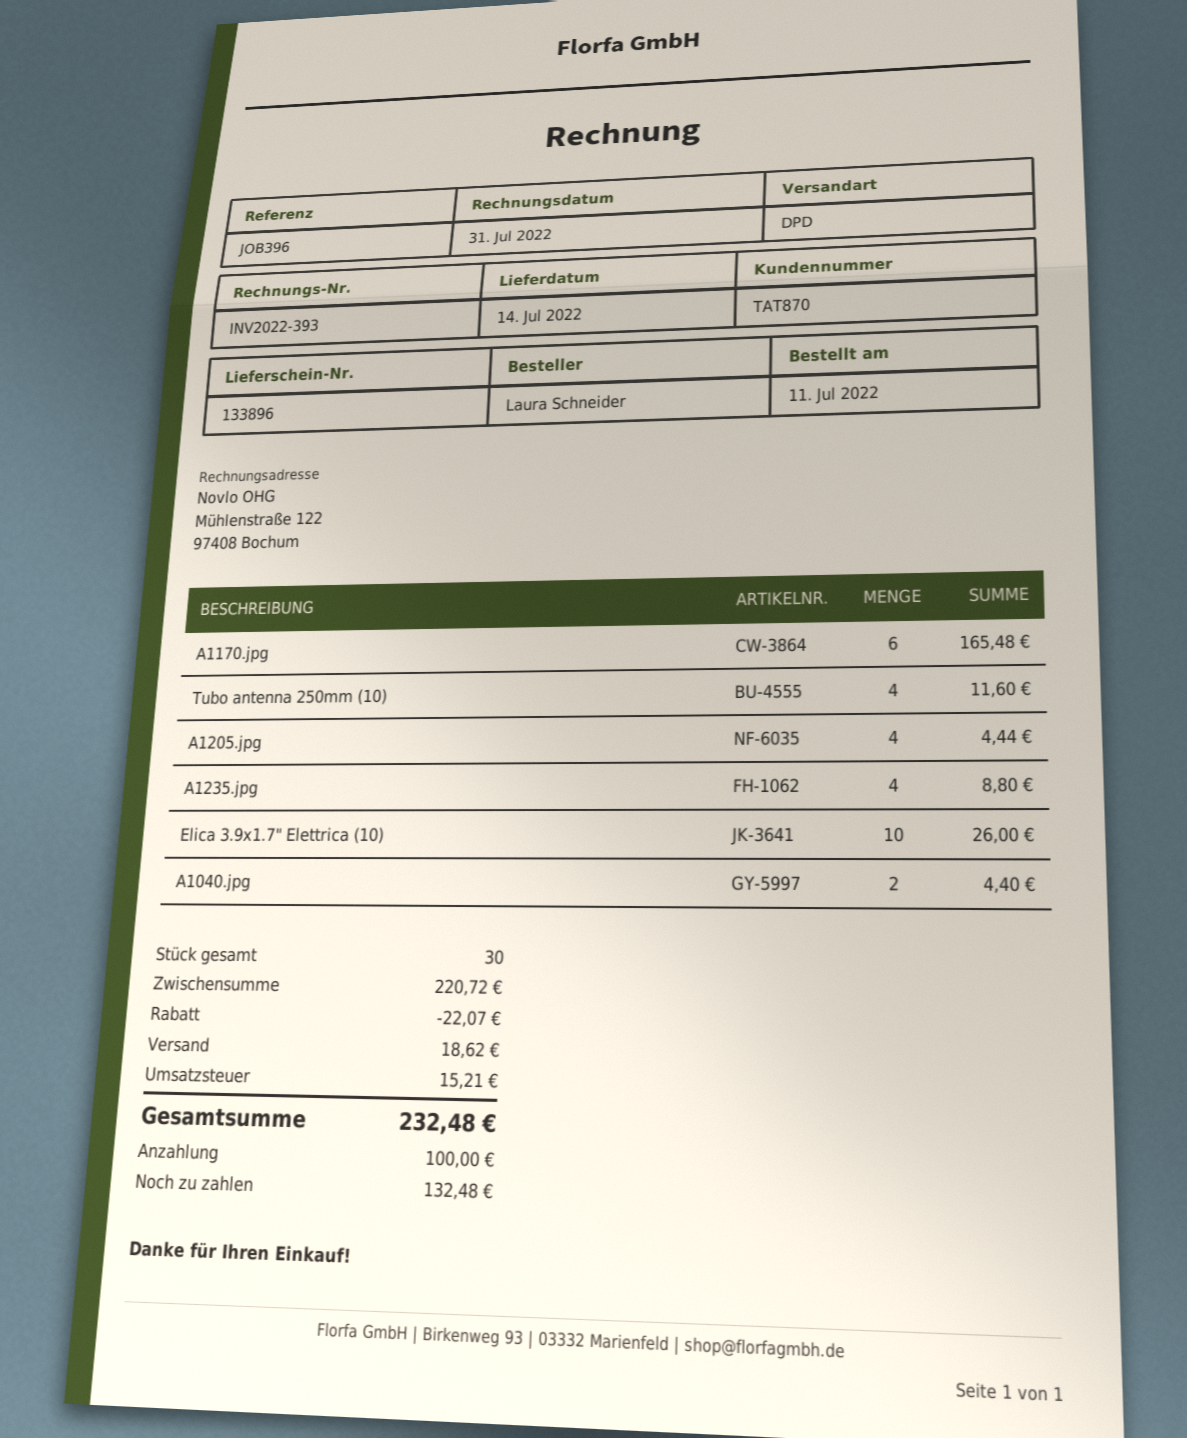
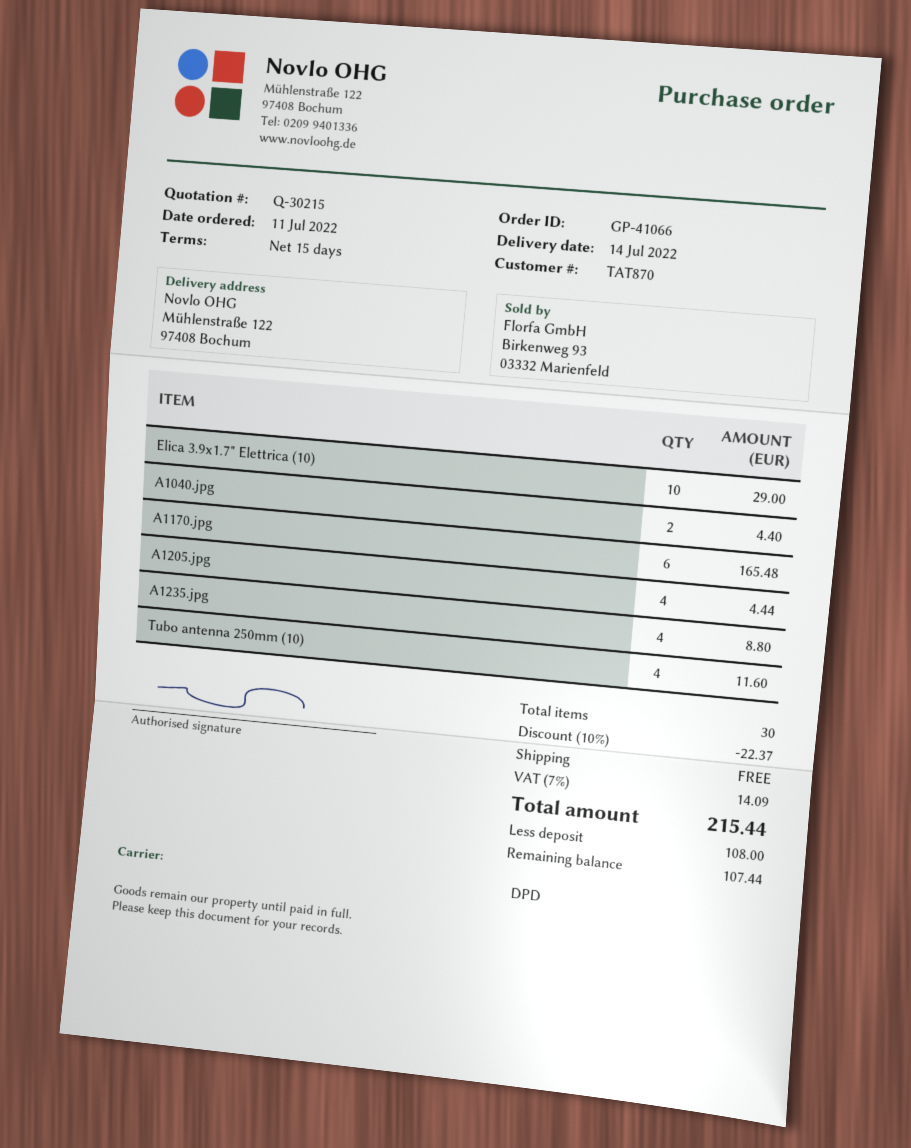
Elica 3.9x1.7" Elettrica (10): 10 for 26.00 -> 10 for 29.00
discount: 22.07 -> 22.37
shipping: 18.62 -> 0.00
tax: 15.21 -> 14.09
total: 232.48 -> 215.44
deposit: 100.00 -> 108.00
balance: 132.48 -> 107.44

